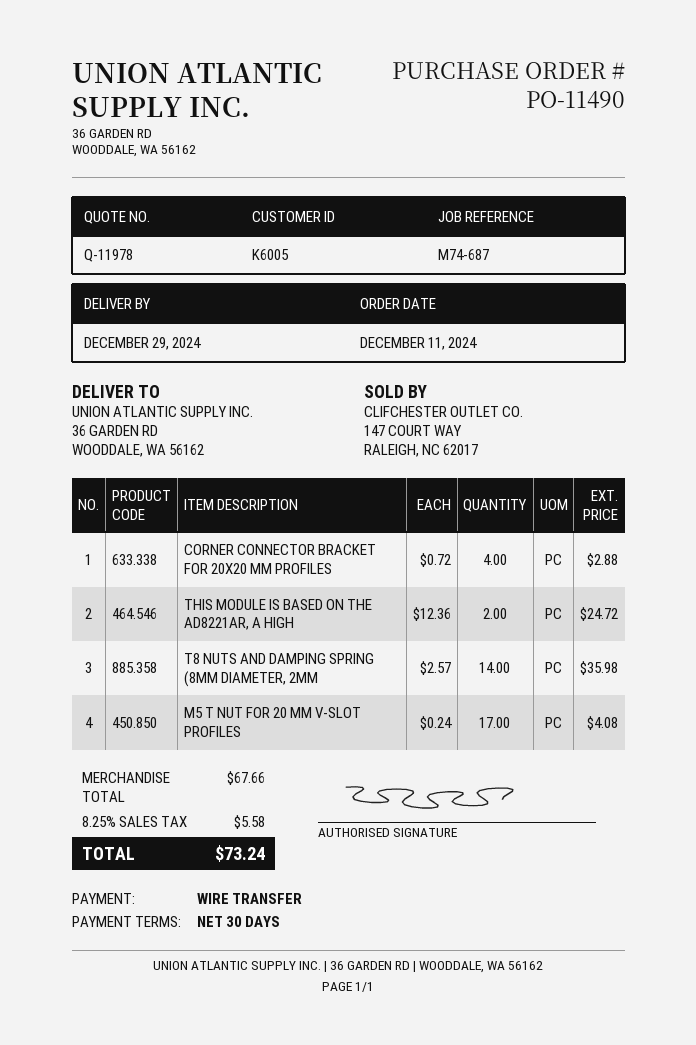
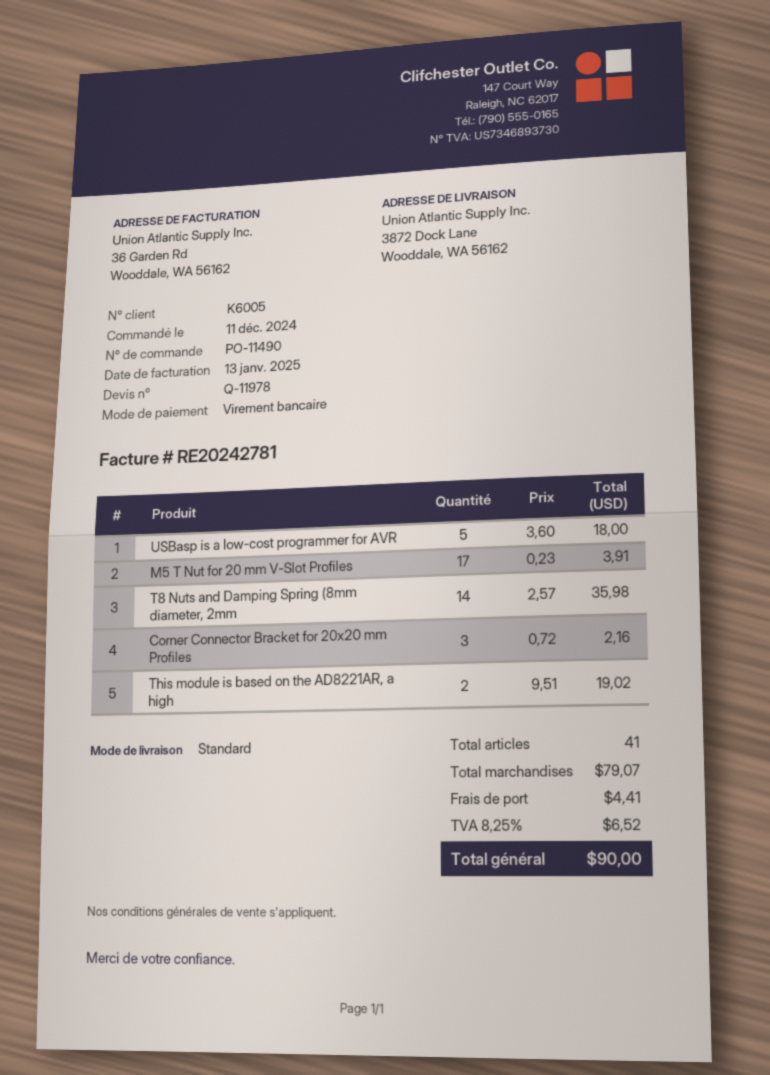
ship to: 36 GARDEN RD, WOODDALE, WA 56162 -> 3872 Dock Lane, Wooddale, WA 56162
CORNER CONNECTOR BRACKET FOR 20X20 MM PROFILES: 4 x 0.72 = 2.88 -> 3 x 0.72 = 2.16
THIS MODULE IS BASED ON THE AD8221AR, A HIGH: 2 x 12.36 = 24.72 -> 2 x 9.51 = 19.02
M5 T NUT FOR 20 MM V-SLOT PROFILES: 17 x 0.24 = 4.08 -> 17 x 0.23 = 3.91
USBasp is a low-cost programmer for AVR: none -> 5 x 3.60 = 18.00
subtotal: 67.66 -> 79.07
shipping: none -> 4.41
tax: 8.25% = 5.58 -> 8.25% = 6.52
total: 73.24 -> 90.00

